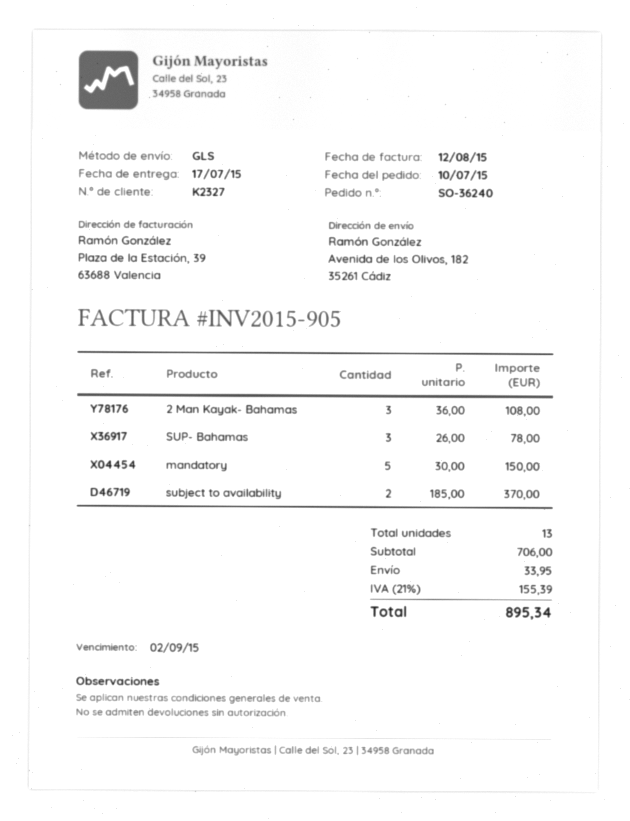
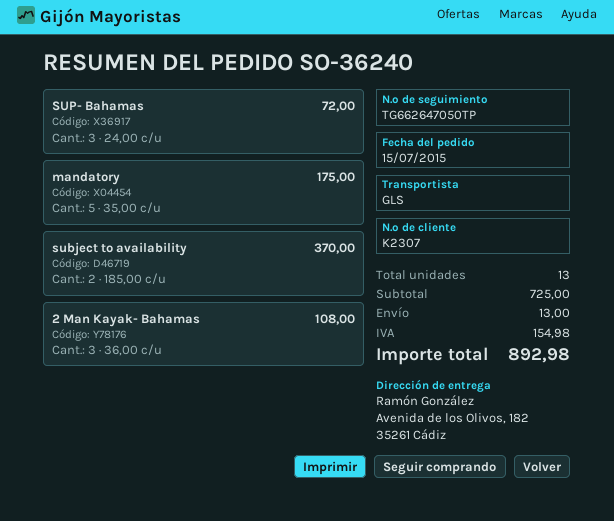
order date: 2015-07-10 -> 2015-07-15
customer number: K2327 -> K2307
SUP- Bahamas: 3 x 26.00 = 78.00 -> 3 x 24.00 = 72.00
mandatory: 5 x 30.00 = 150.00 -> 5 x 35.00 = 175.00
subtotal: 706.00 -> 725.00
shipping: 33.95 -> 13.00
tax: 155.39 -> 154.98
total: 895.34 -> 892.98

